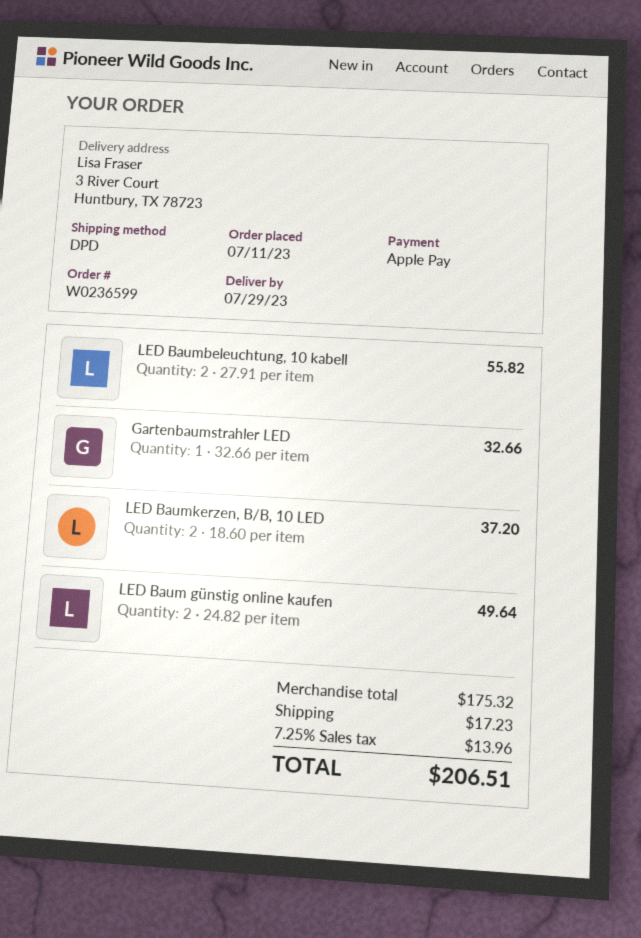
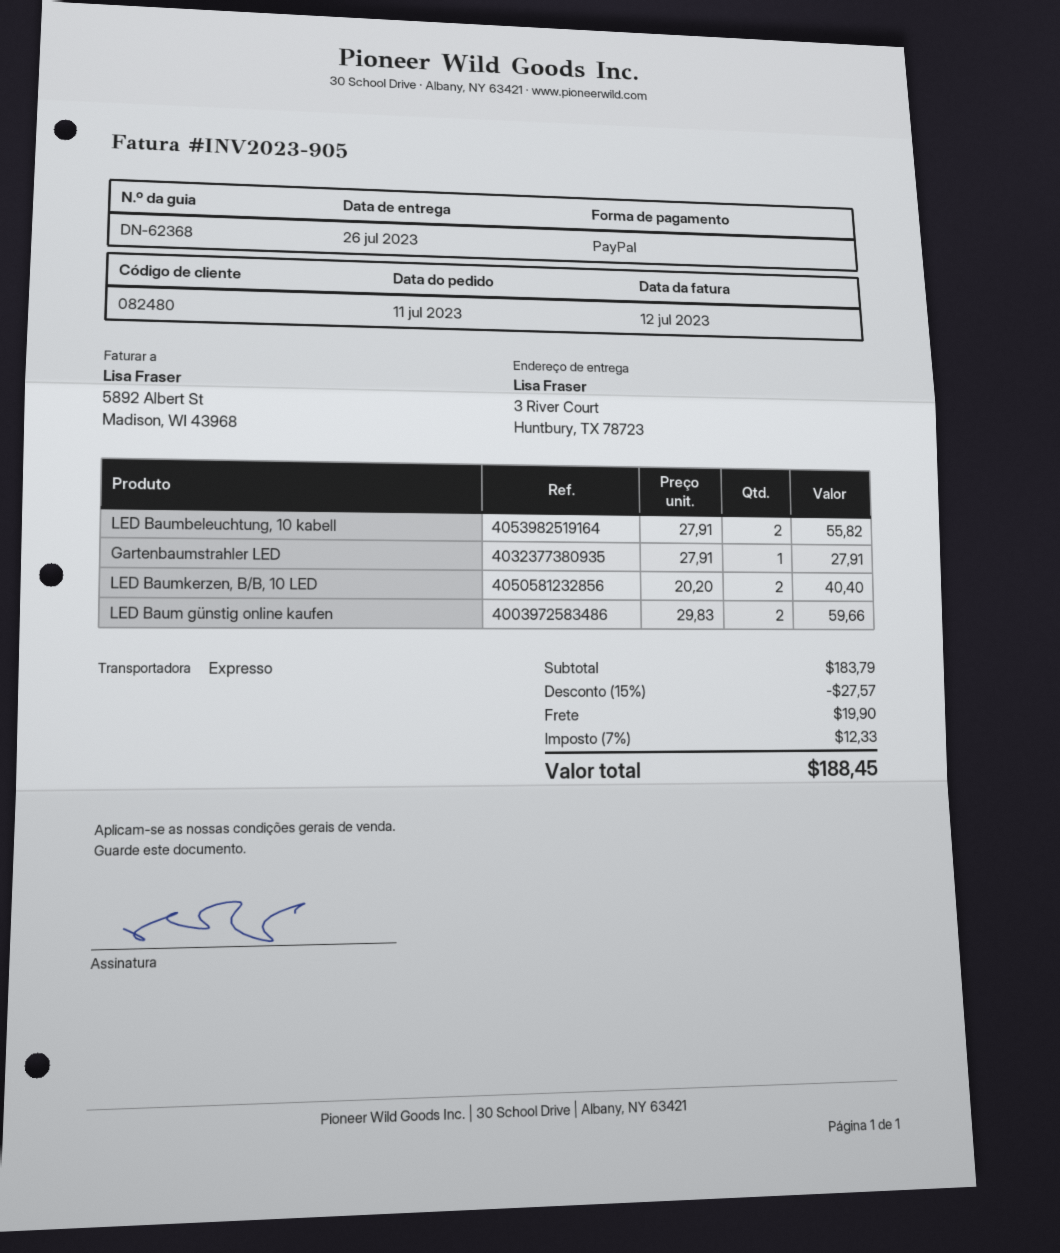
delivery date: 2023-07-29 -> 2023-07-26
payment method: Apple Pay -> PayPal
shipping method: DPD -> express
Gartenbaumstrahler LED: 1 x 32.66 = 32.66 -> 1 x 27.91 = 27.91
LED Baumkerzen, B/B, 10 LED: 2 x 18.60 = 37.20 -> 2 x 20.20 = 40.40
LED Baum günstig online kaufen: 2 x 24.82 = 49.64 -> 2 x 29.83 = 59.66
subtotal: 175.32 -> 183.79
discount: none -> 15% = 27.57
shipping: 17.23 -> 19.90
tax: 7.25% = 13.96 -> 7% = 12.33
total: 206.51 -> 188.45

